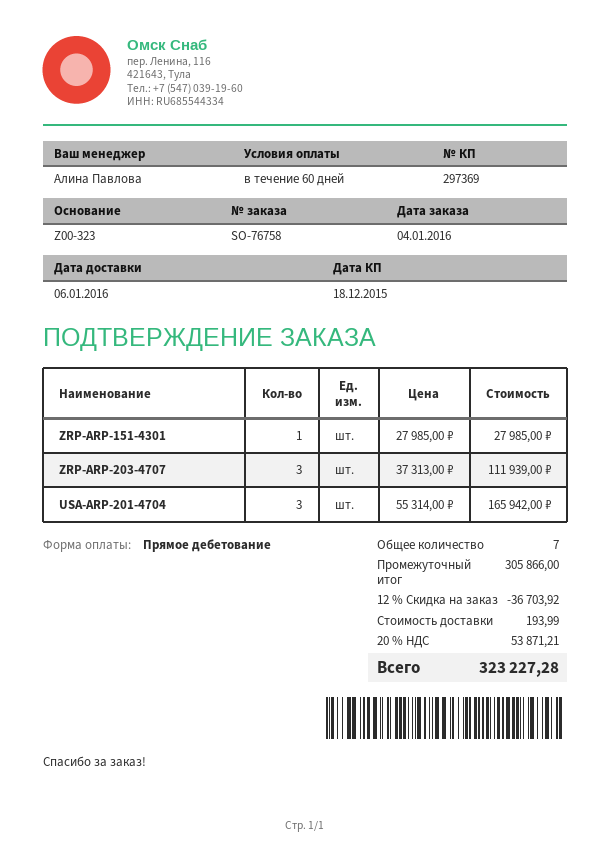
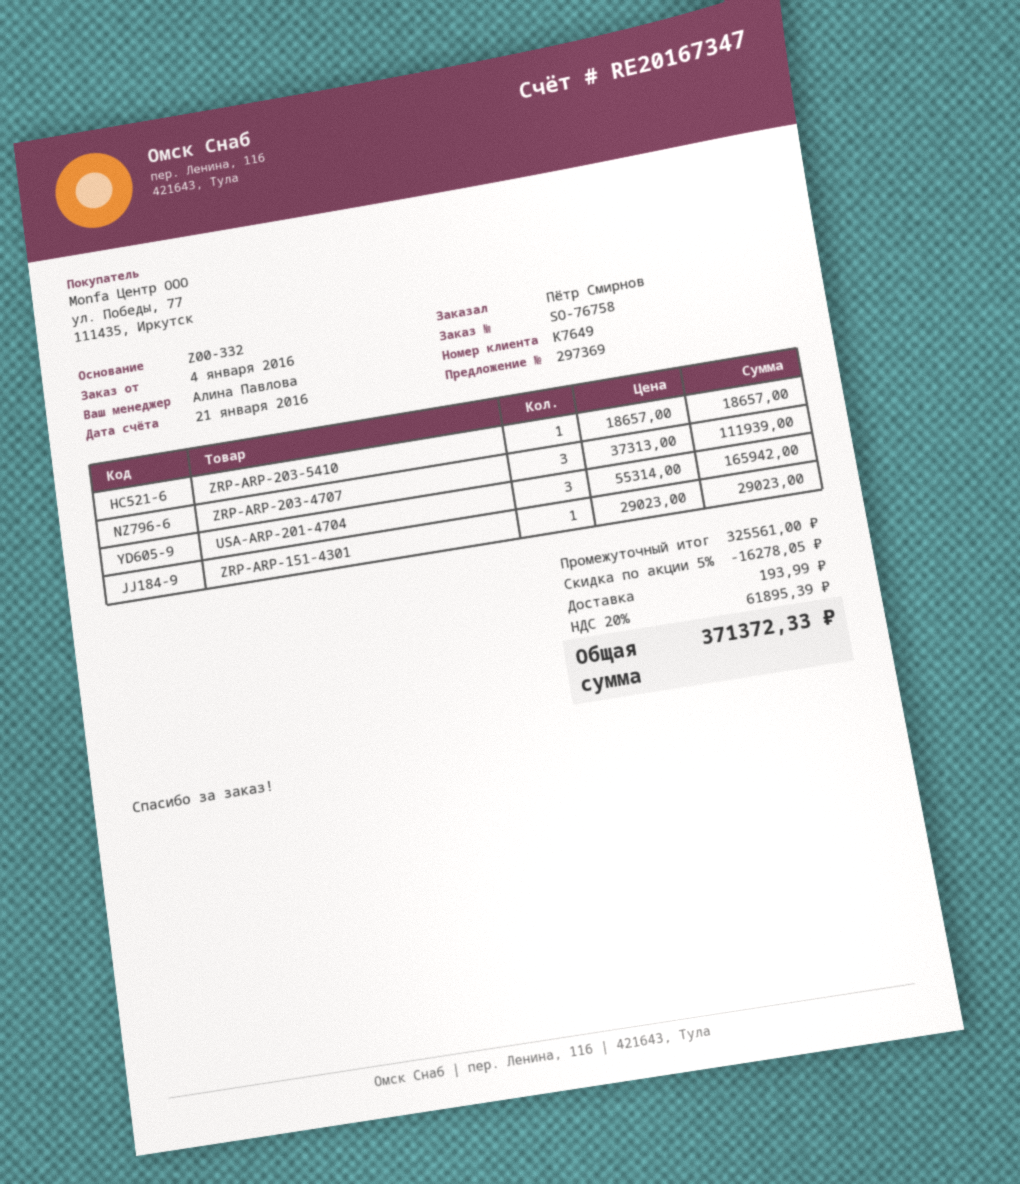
reference: Z00-323 -> Z00-332
ZRP-ARP-151-4301: 1 x 27985.00 = 27985.00 -> 1 x 29023.00 = 29023.00
ZRP-ARP-203-5410: none -> 1 x 18657.00 = 18657.00
subtotal: 305866.00 -> 325561.00
discount: 12% = 36703.92 -> 5% = 16278.05
tax: 20% = 53871.21 -> 20% = 61895.39
total: 323227.28 -> 371372.33

